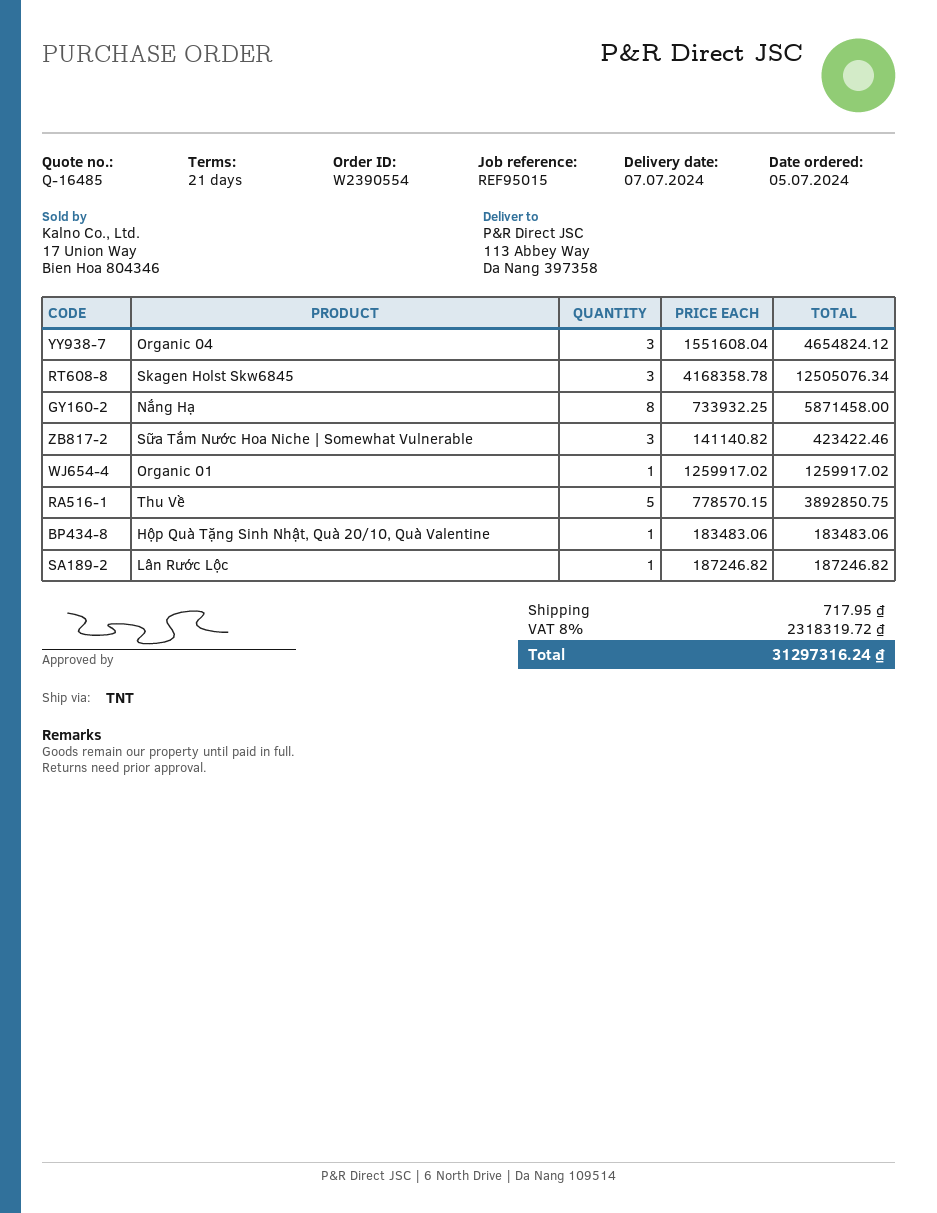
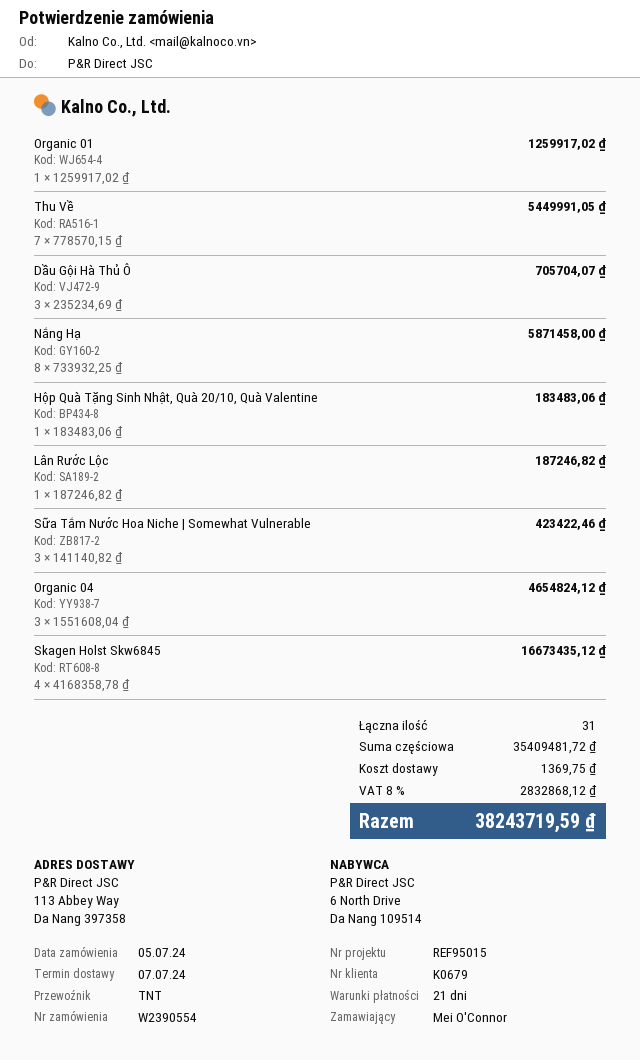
Skagen Holst Skw6845: 3 x 4168358.78 = 12505076.34 -> 4 x 4168358.78 = 16673435.12
Thu Về: 5 x 778570.15 = 3892850.75 -> 7 x 778570.15 = 5449991.05
Dầu Gội Hà Thủ Ô: none -> 3 x 235234.69 = 705704.07
shipping: 717.95 -> 1369.75
tax: 8% = 2318319.72 -> 8% = 2832868.12
total: 31297316.24 -> 38243719.59

